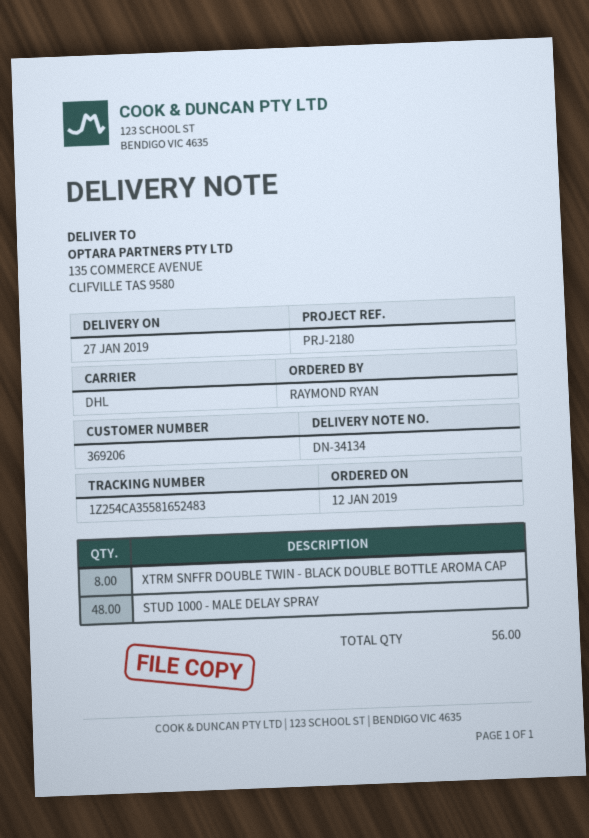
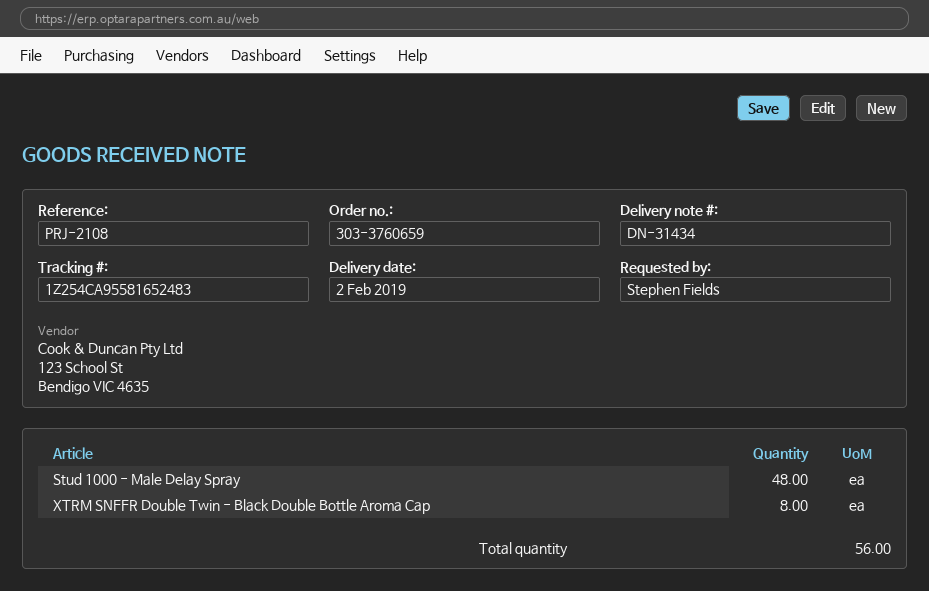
delivery note number: DN-34134 -> DN-31434
delivery date: 2019-01-27 -> 2019-02-02
reference: PRJ-2180 -> PRJ-2108
ordered by: RAYMOND RYAN -> Stephen Fields
tracking number: 1Z254CA35581652483 -> 1Z254CA95581652483

